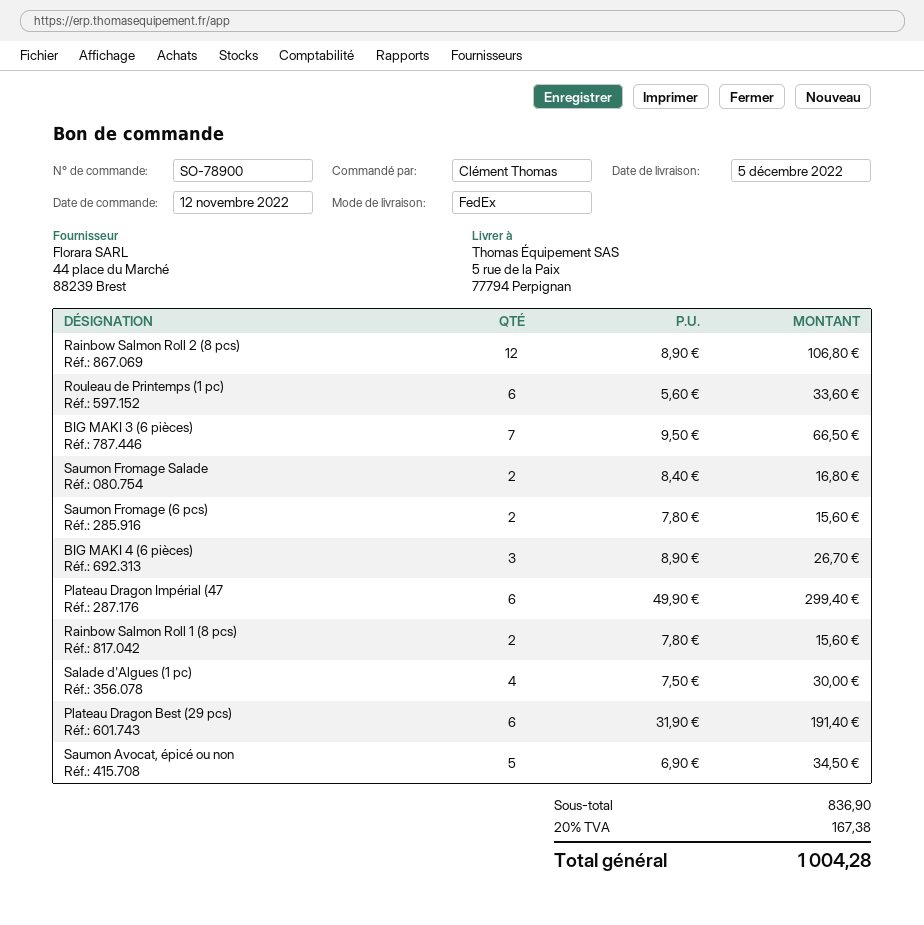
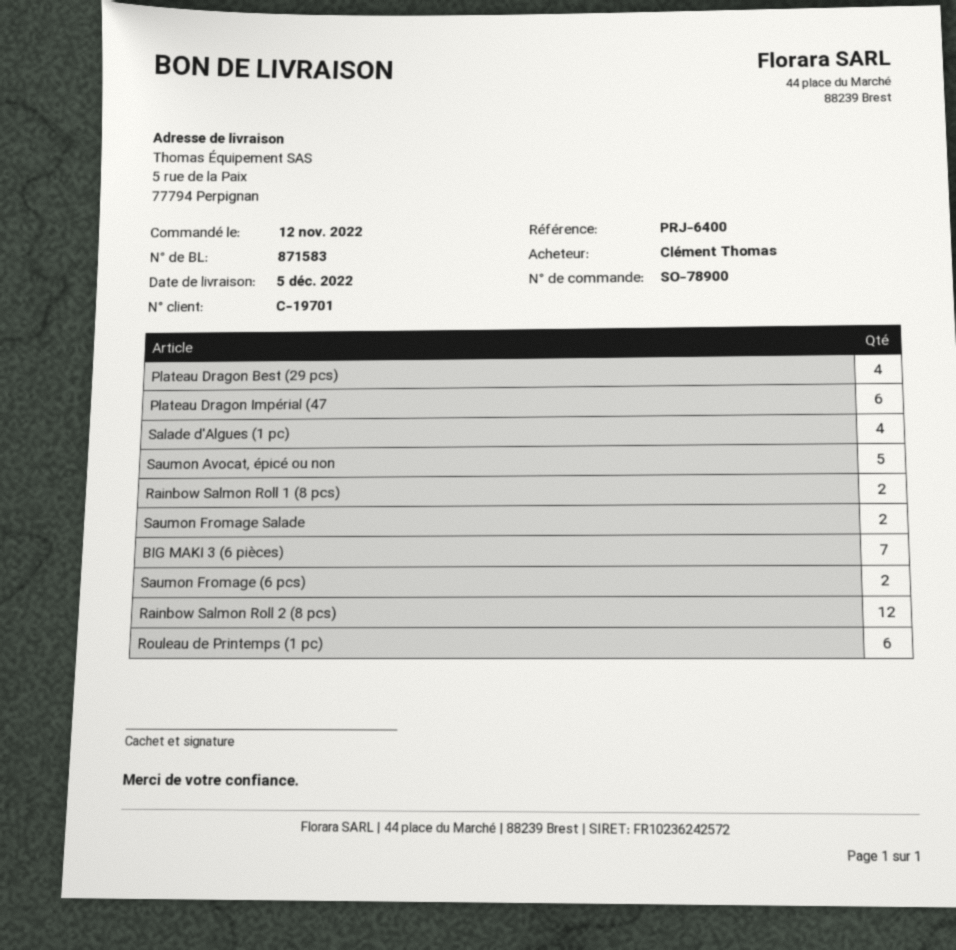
BIG MAKI 4 (6 pièces): 3 -> none
Plateau Dragon Best (29 pcs): 6 -> 4

